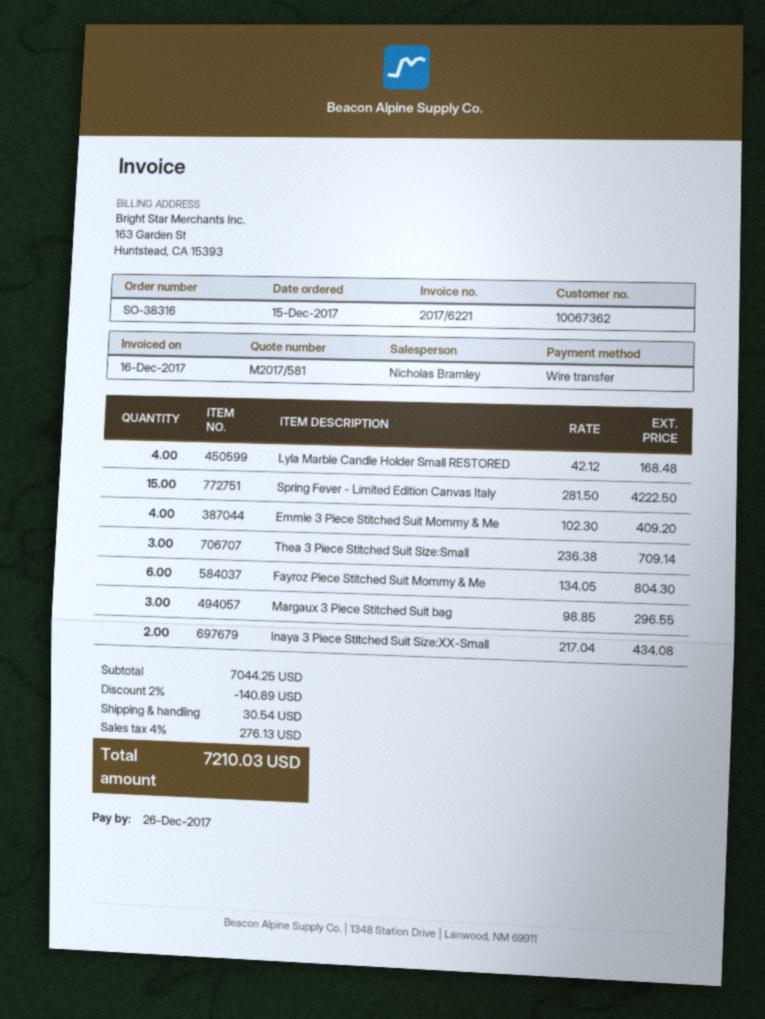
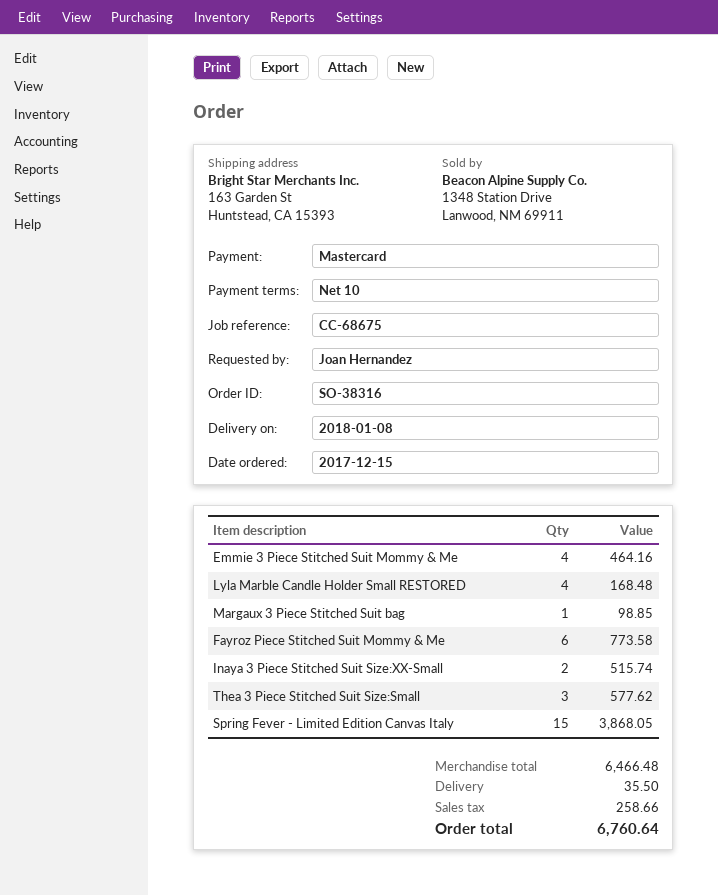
payment method: bank transfer -> Mastercard
Spring Fever - Limited Edition Canvas Italy: 15 for 4222.50 -> 15 for 3868.05
Emmie 3 Piece Stitched Suit Mommy & Me: 4 for 409.20 -> 4 for 464.16
Thea 3 Piece Stitched Suit Size:Small: 3 for 709.14 -> 3 for 577.62
Fayroz Piece Stitched Suit Mommy & Me: 6 for 804.30 -> 6 for 773.58
Margaux 3 Piece Stitched Suit bag: 3 for 296.55 -> 1 for 98.85
Inaya 3 Piece Stitched Suit Size:XX-Small: 2 for 434.08 -> 2 for 515.74
subtotal: 7044.25 -> 6466.48
discount: 2% = 140.89 -> none
shipping: 30.54 -> 35.50
tax: 276.13 -> 258.66
total: 7210.03 -> 6760.64

